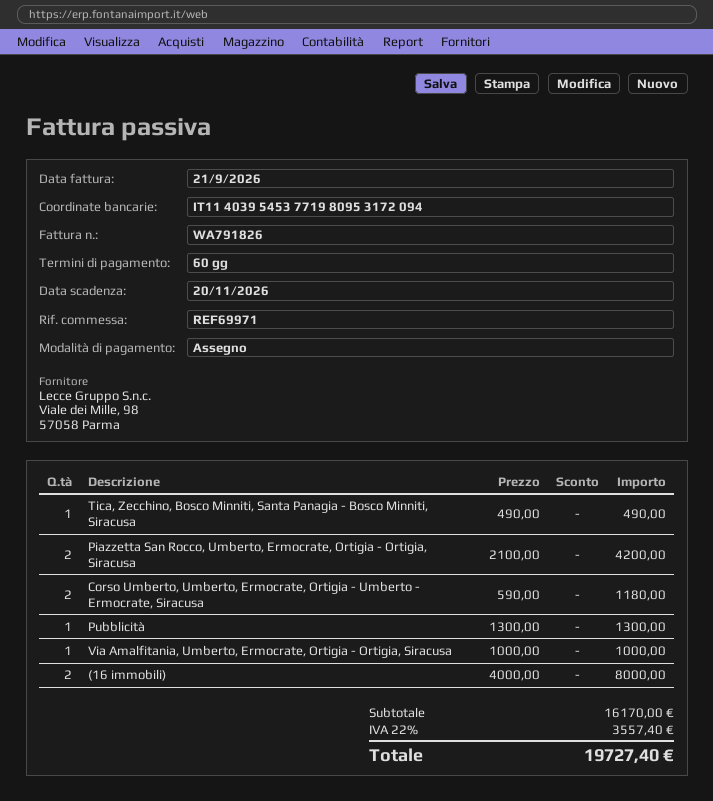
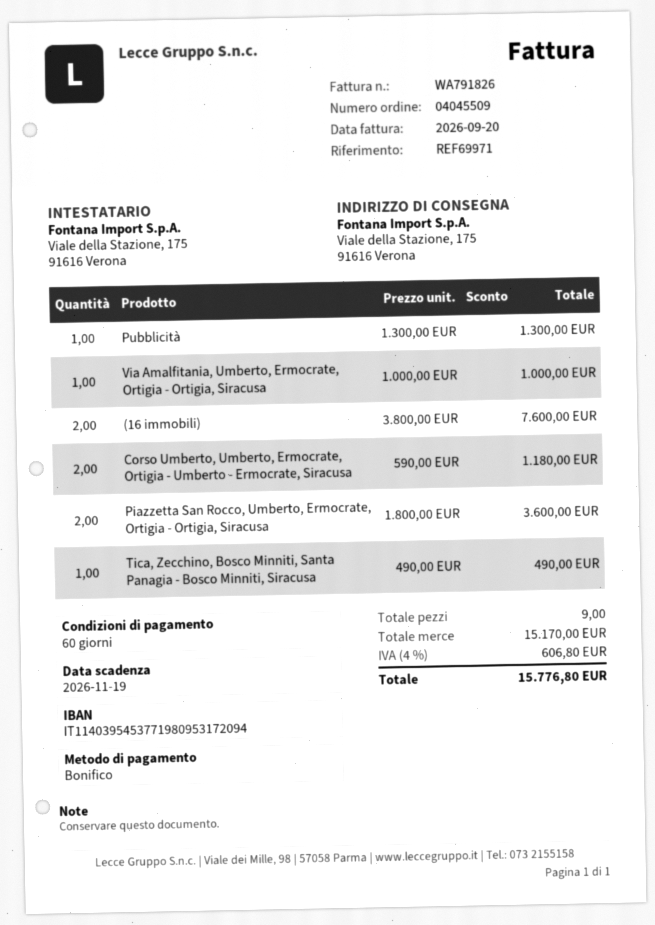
invoice date: 2026-09-21 -> 2026-09-20
due date: 2026-11-20 -> 2026-11-19
payment method: cheque -> bank transfer
Piazzetta San Rocco, Umberto, Ermocrate, Ortigia - Ortigia, Siracusa: 2 x 2100.00 = 4200.00 -> 2 x 1800.00 = 3600.00
(16 immobili): 2 x 4000.00 = 8000.00 -> 2 x 3800.00 = 7600.00
subtotal: 16170.00 -> 15170.00
tax: 22% = 3557.40 -> 4% = 606.80
total: 19727.40 -> 15776.80

